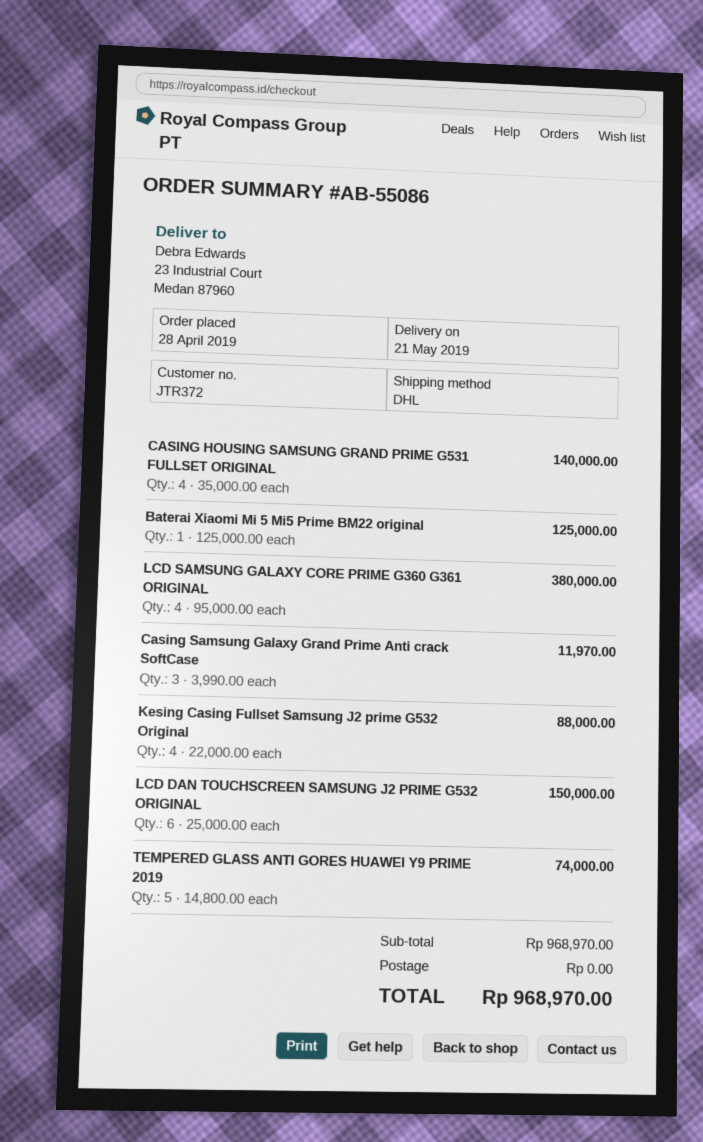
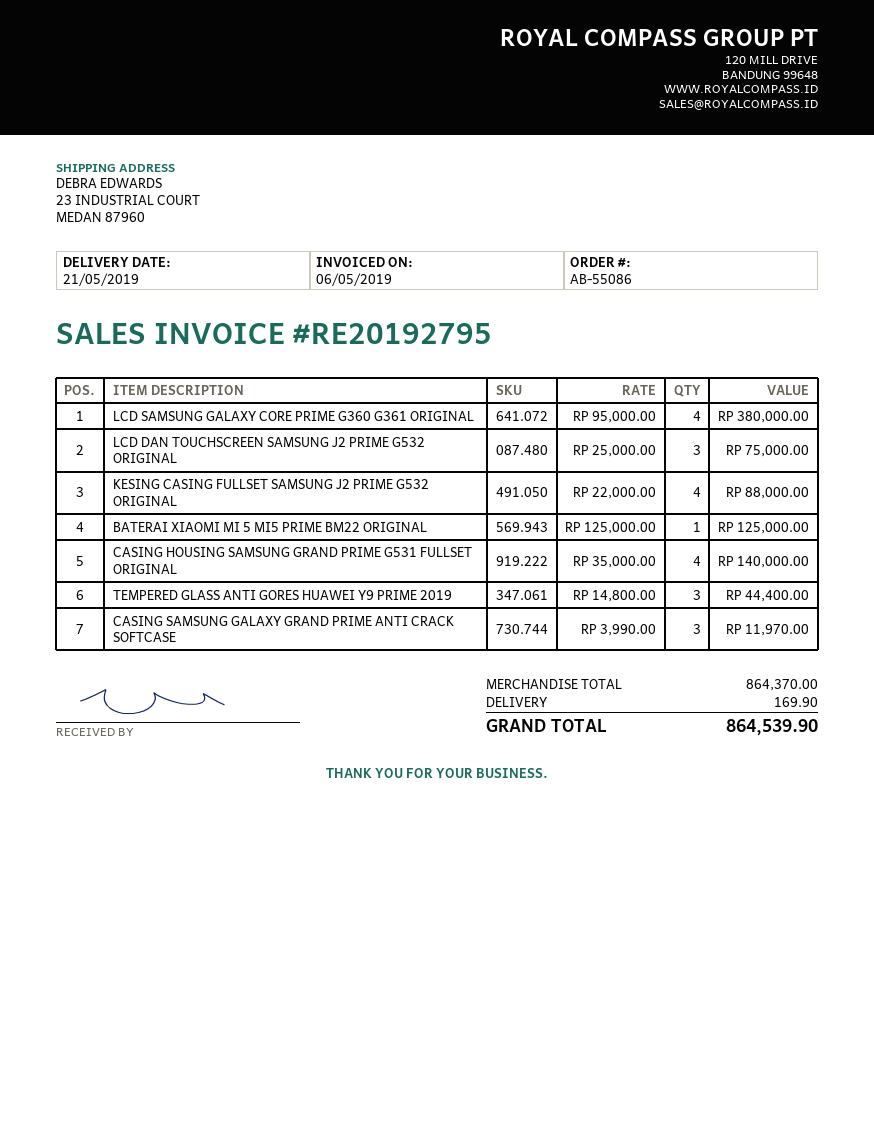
LCD DAN TOUCHSCREEN SAMSUNG J2 PRIME G532 ORIGINAL: 6 x 25000.00 = 150000.00 -> 3 x 25000.00 = 75000.00
TEMPERED GLASS ANTI GORES HUAWEI Y9 PRIME 2019: 5 x 14800.00 = 74000.00 -> 3 x 14800.00 = 44400.00
subtotal: 968970.00 -> 864370.00
shipping: 0.00 -> 169.90
total: 968970.00 -> 864539.90

